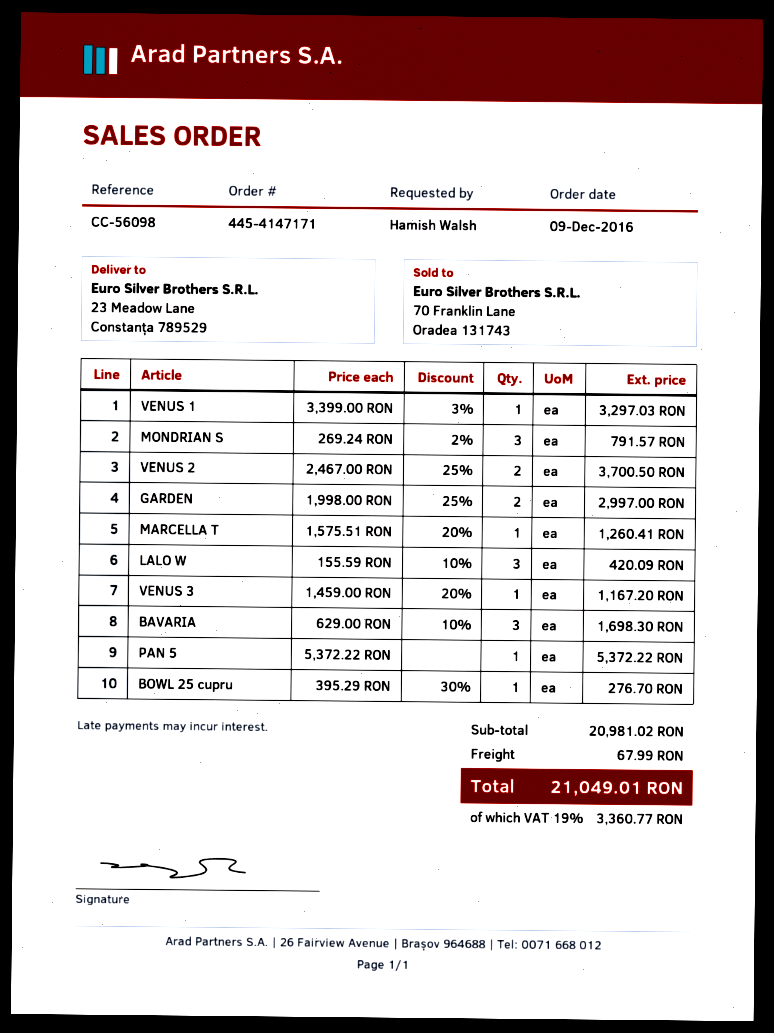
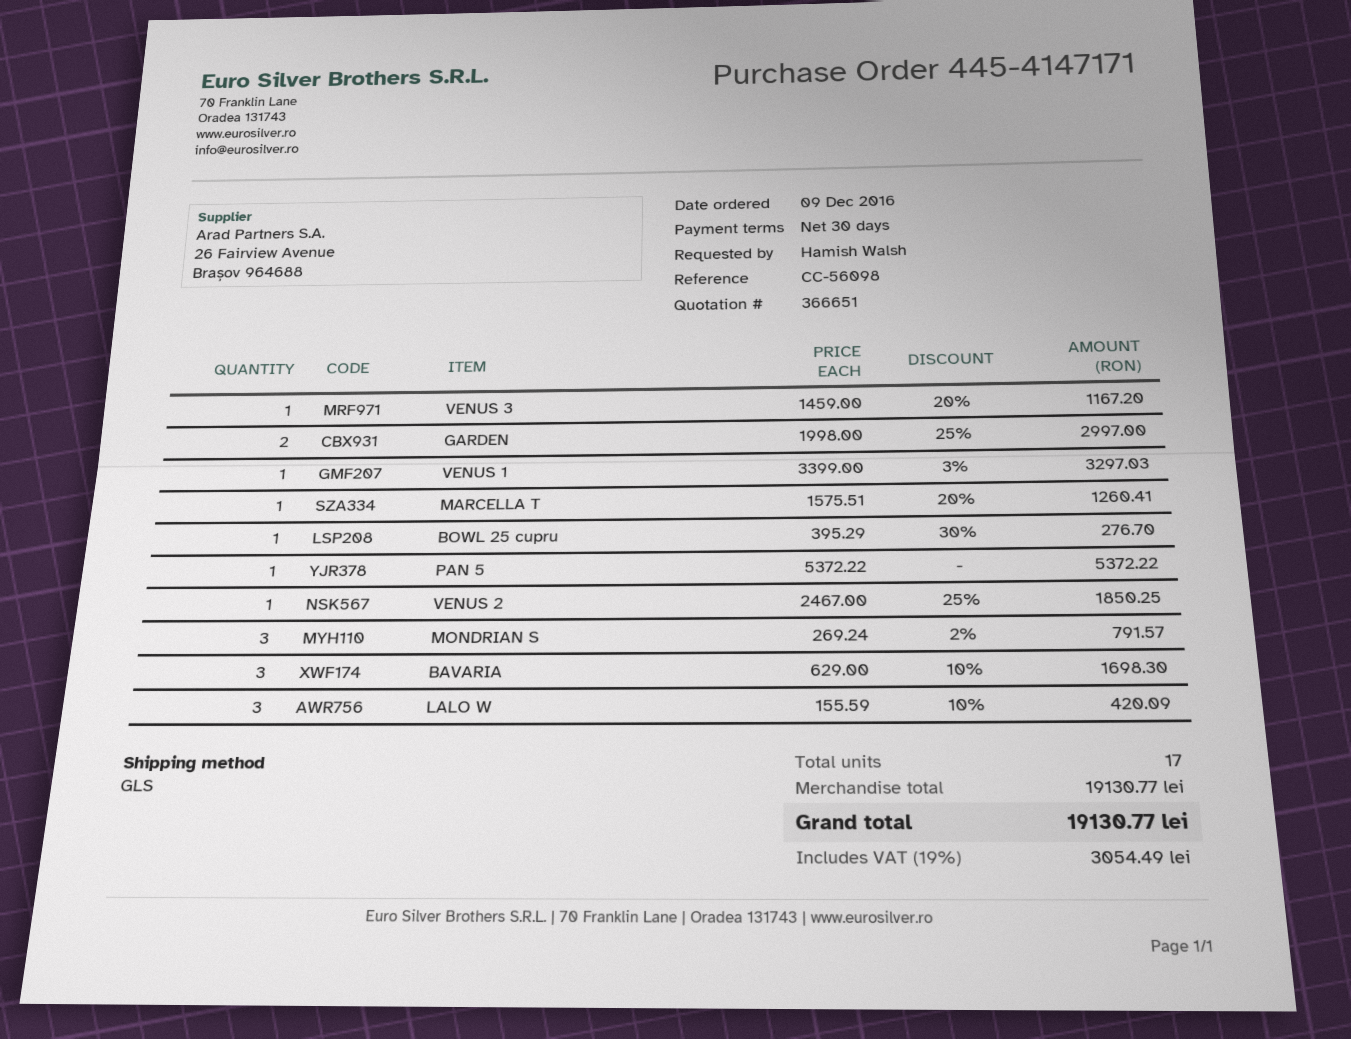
VENUS 2: 2 x 2467.00 - 25% = 3700.50 -> 1 x 2467.00 - 25% = 1850.25
subtotal: 20981.02 -> 19130.77
shipping: 67.99 -> none
tax: 19% = 3360.77 -> 19% = 3054.49
total: 21049.01 -> 19130.77

